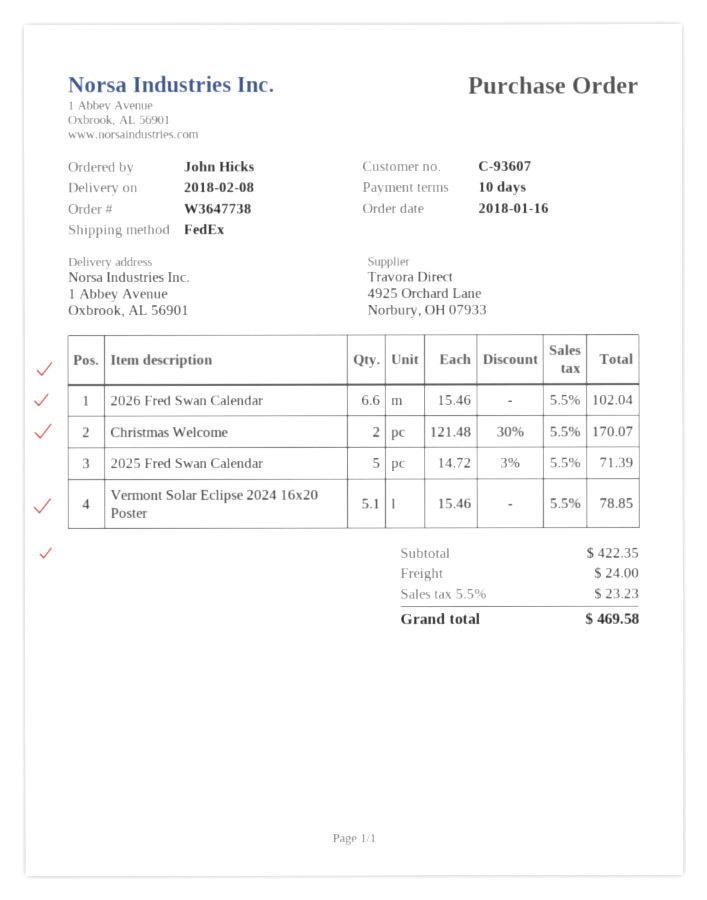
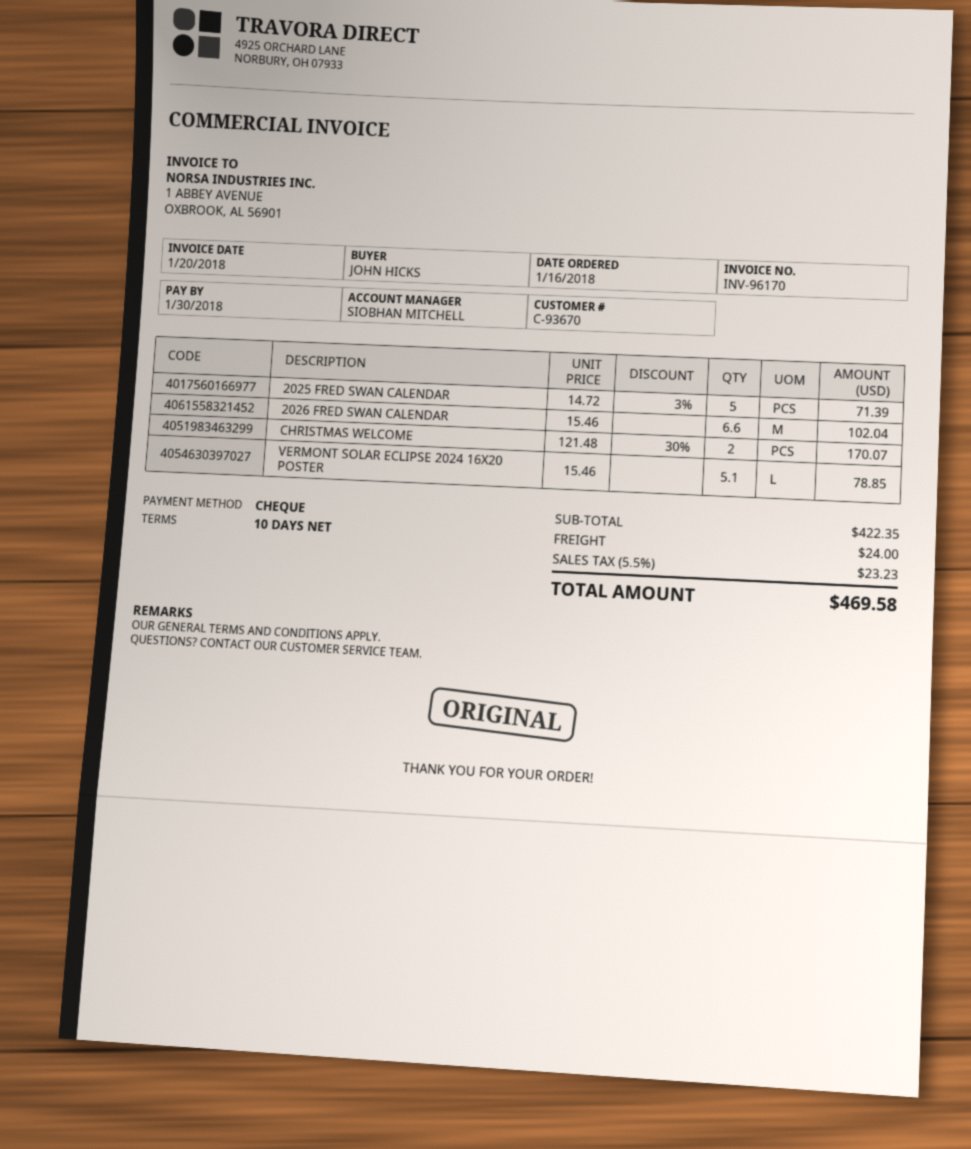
customer number: C-93607 -> C-93670

